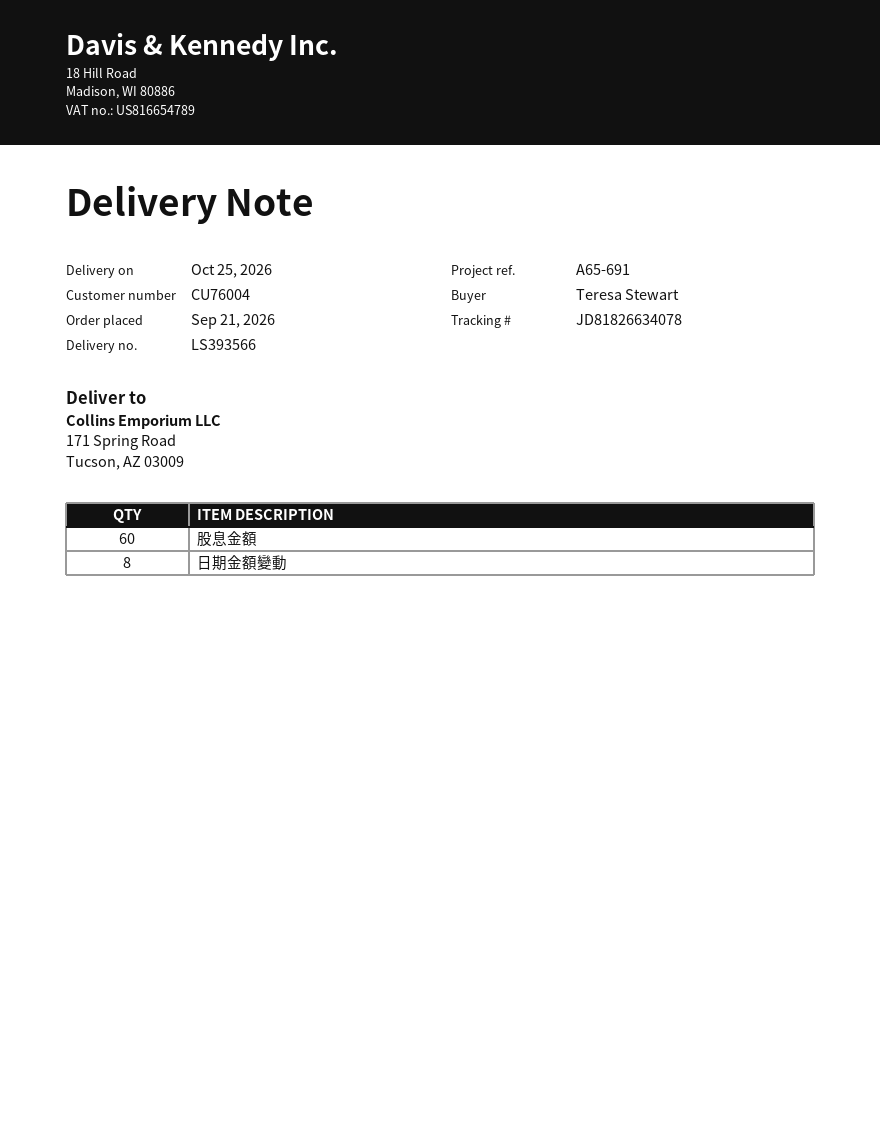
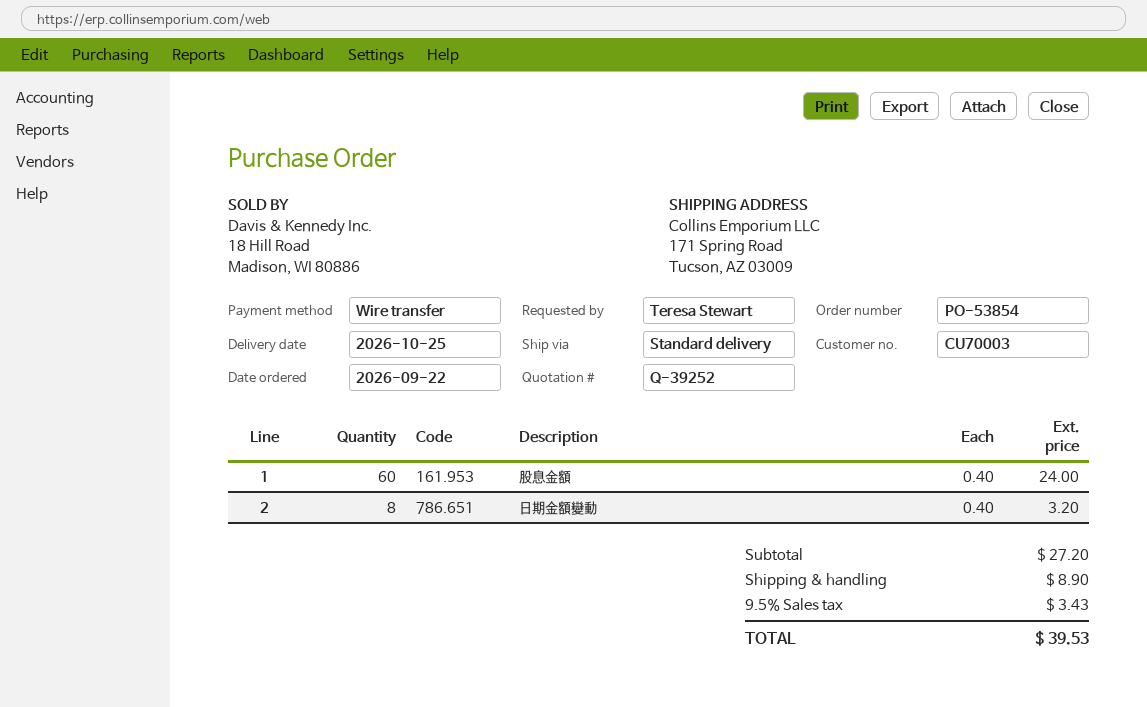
order date: 2026-09-21 -> 2026-09-22
customer number: CU76004 -> CU70003

